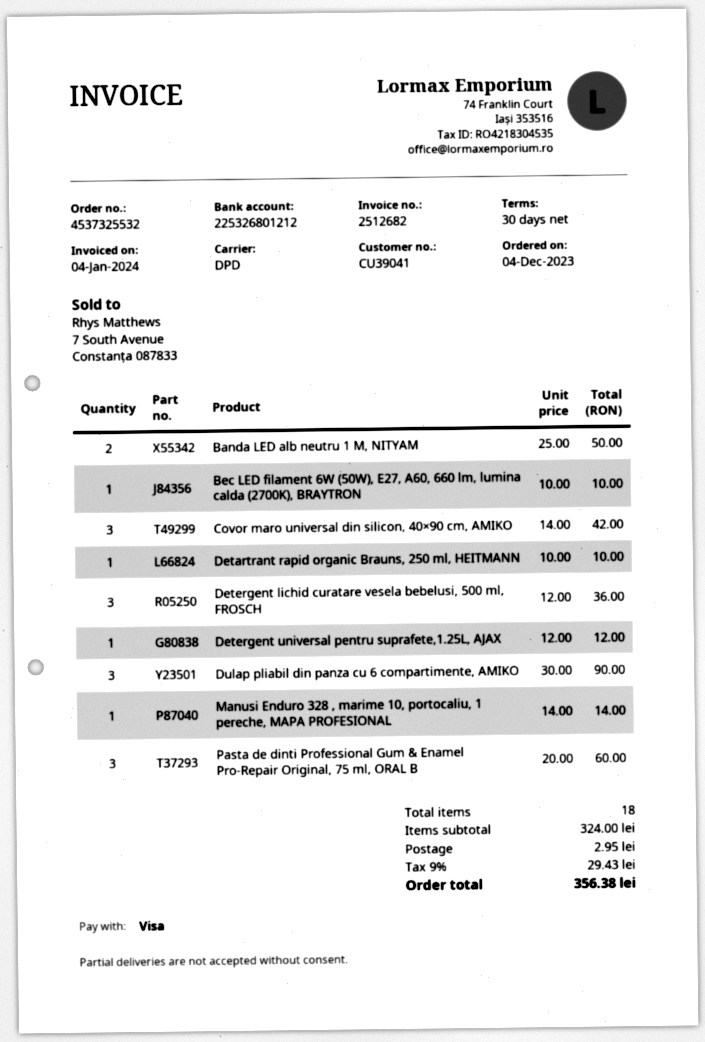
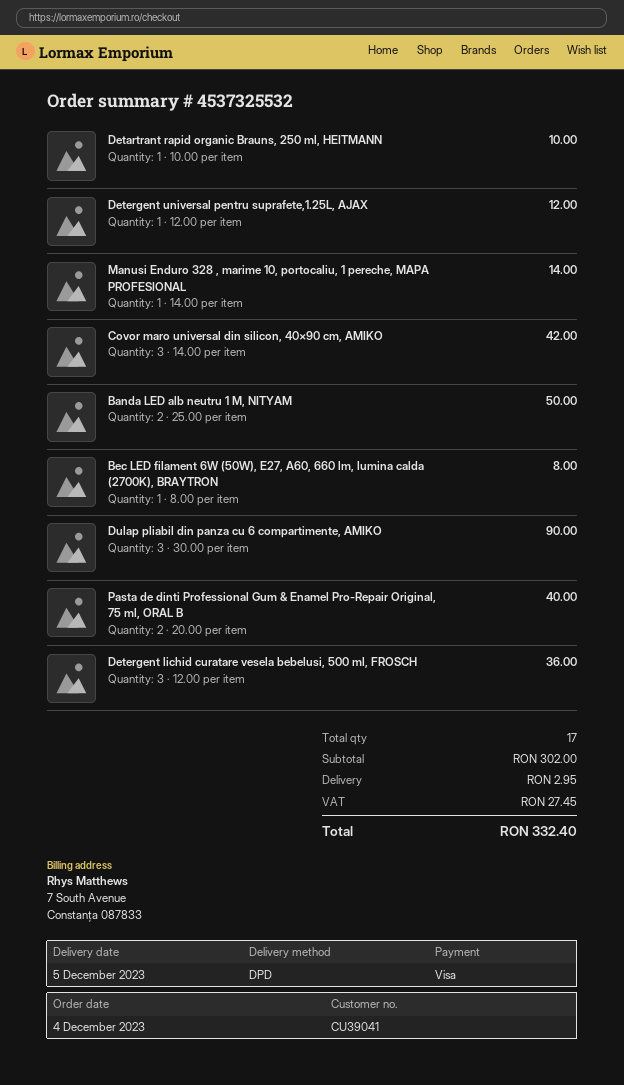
Bec LED filament 6W (50W), E27, A60, 660 lm, lumina calda (2700K), BRAYTRON: 1 x 10.00 = 10.00 -> 1 x 8.00 = 8.00
Pasta de dinti Professional Gum & Enamel Pro-Repair Original, 75 ml, ORAL B: 3 x 20.00 = 60.00 -> 2 x 20.00 = 40.00
total quantity: 18 -> 17
subtotal: 324.00 -> 302.00
tax: 29.43 -> 27.45
total: 356.38 -> 332.40

